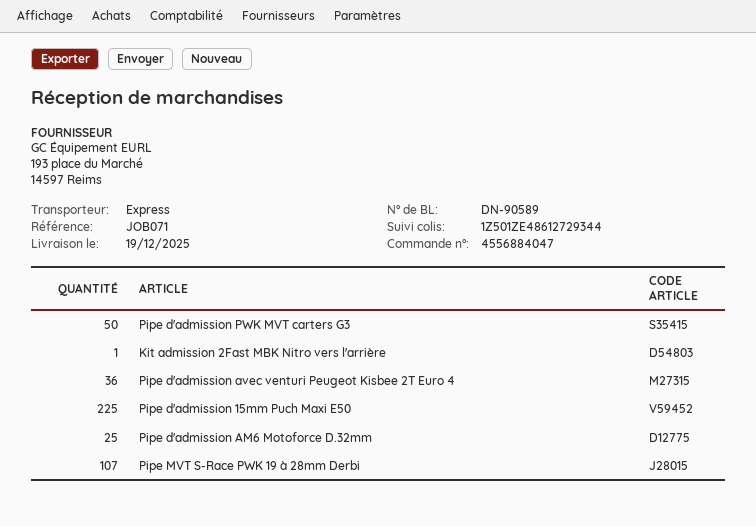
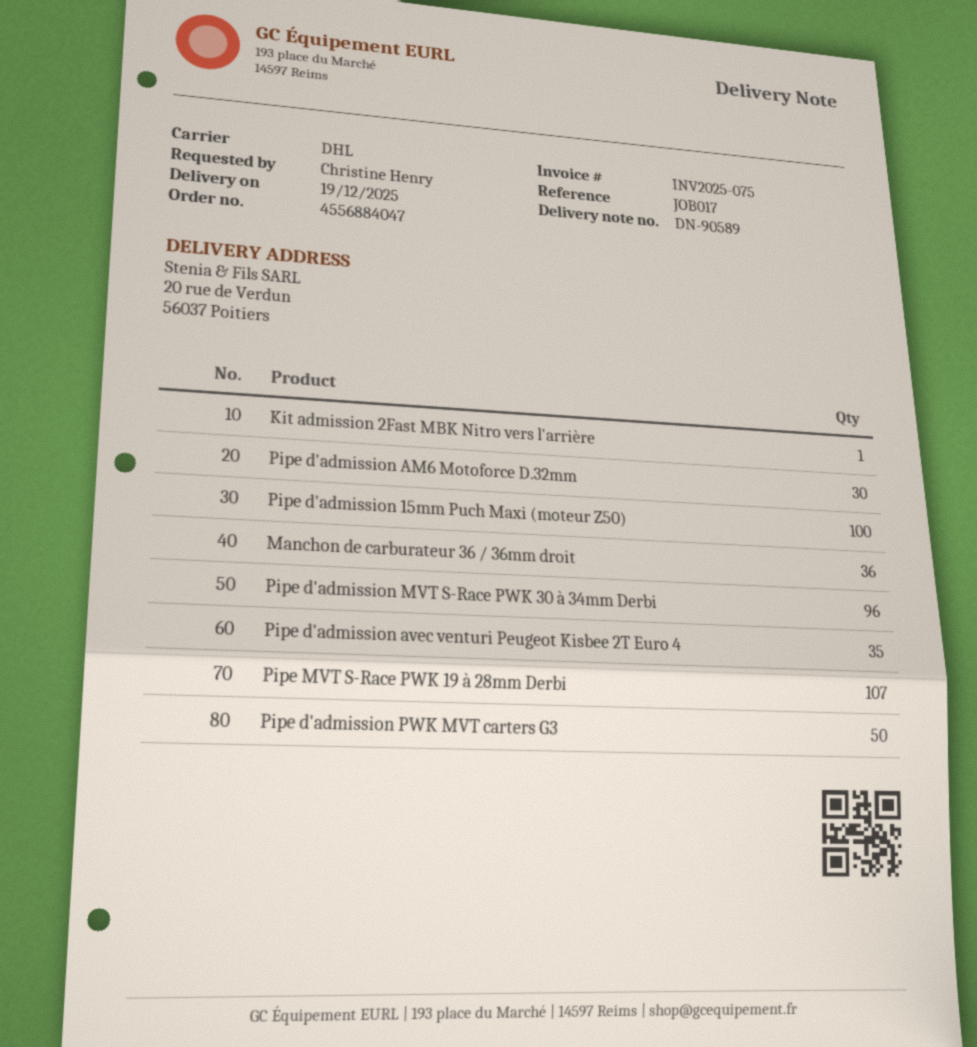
reference: JOB071 -> JOB017
shipping method: express -> DHL
Pipe d'admission avec venturi Peugeot Kisbee 2T Euro 4: 36 -> 35
Pipe d'admission 15mm Puch Maxi E50: 225 -> none
Pipe d'admission AM6 Motoforce D.32mm: 25 -> 30
Pipe d'admission 15mm Puch Maxi (moteur Z50): none -> 100
Manchon de carburateur 36 / 36mm droit: none -> 36
Pipe d'admission MVT S-Race PWK 30 à 34mm Derbi: none -> 96

